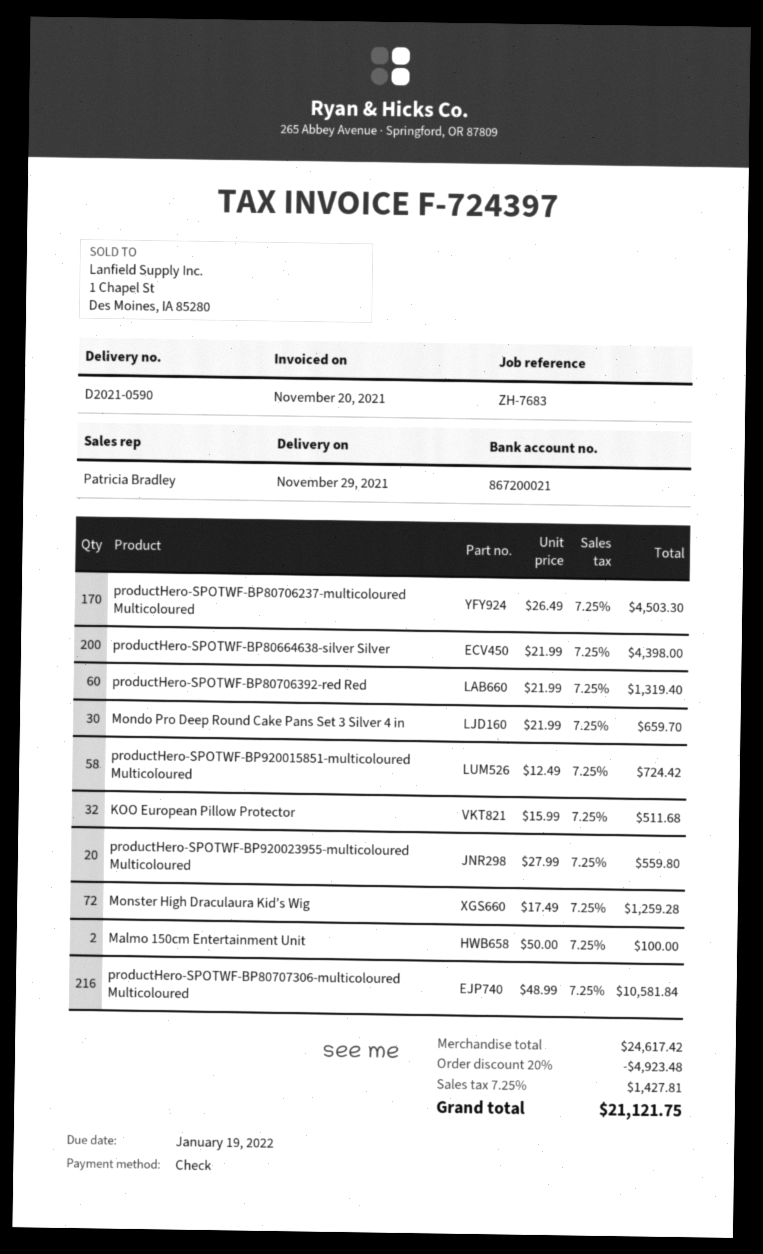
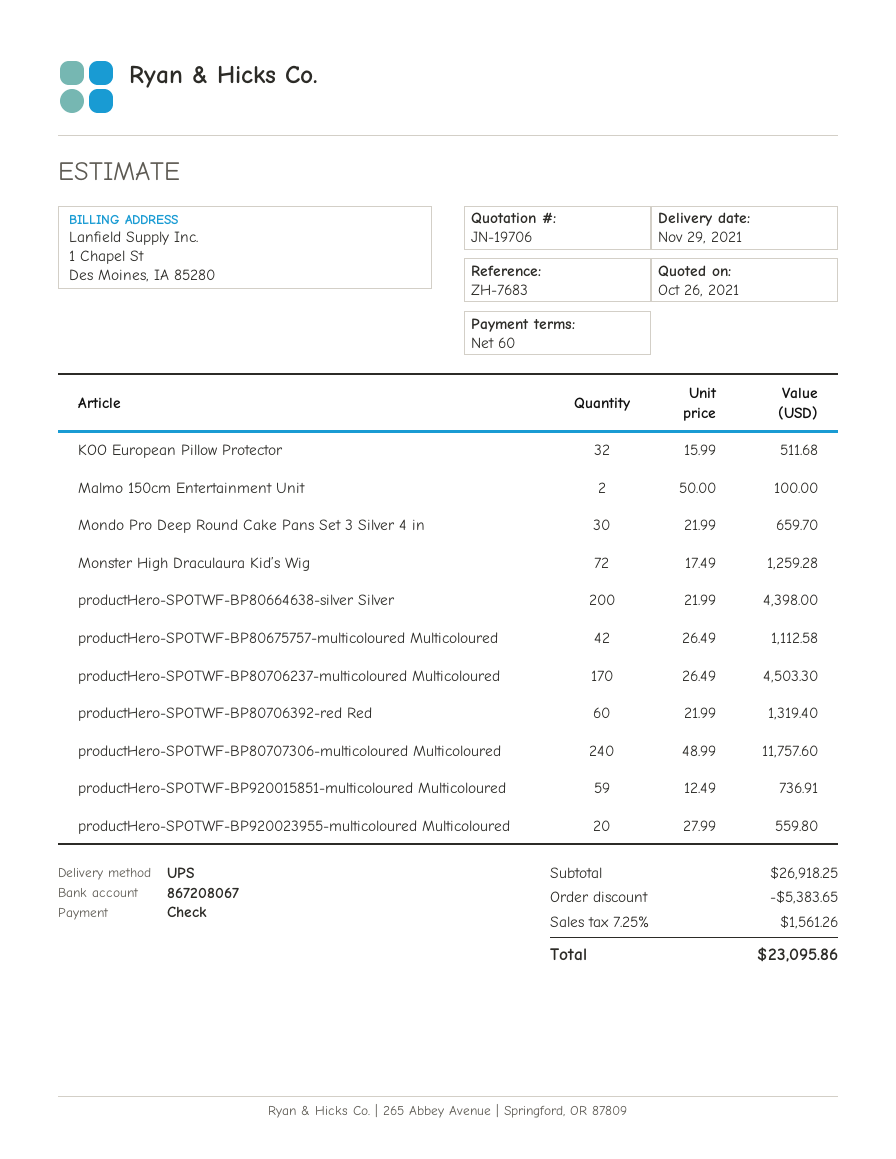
bank account: 867200021 -> 867208067
productHero-SPOTWF-BP920015851-multicoloured Multicoloured: 58 x 12.49 = 724.42 -> 59 x 12.49 = 736.91
productHero-SPOTWF-BP80707306-multicoloured Multicoloured: 216 x 48.99 = 10581.84 -> 240 x 48.99 = 11757.60
productHero-SPOTWF-BP80675757-multicoloured Multicoloured: none -> 42 x 26.49 = 1112.58
subtotal: 24617.42 -> 26918.25
discount: 4923.48 -> 5383.65
tax: 7.25% = 1427.81 -> 7.25% = 1561.26
total: 21121.75 -> 23095.86

